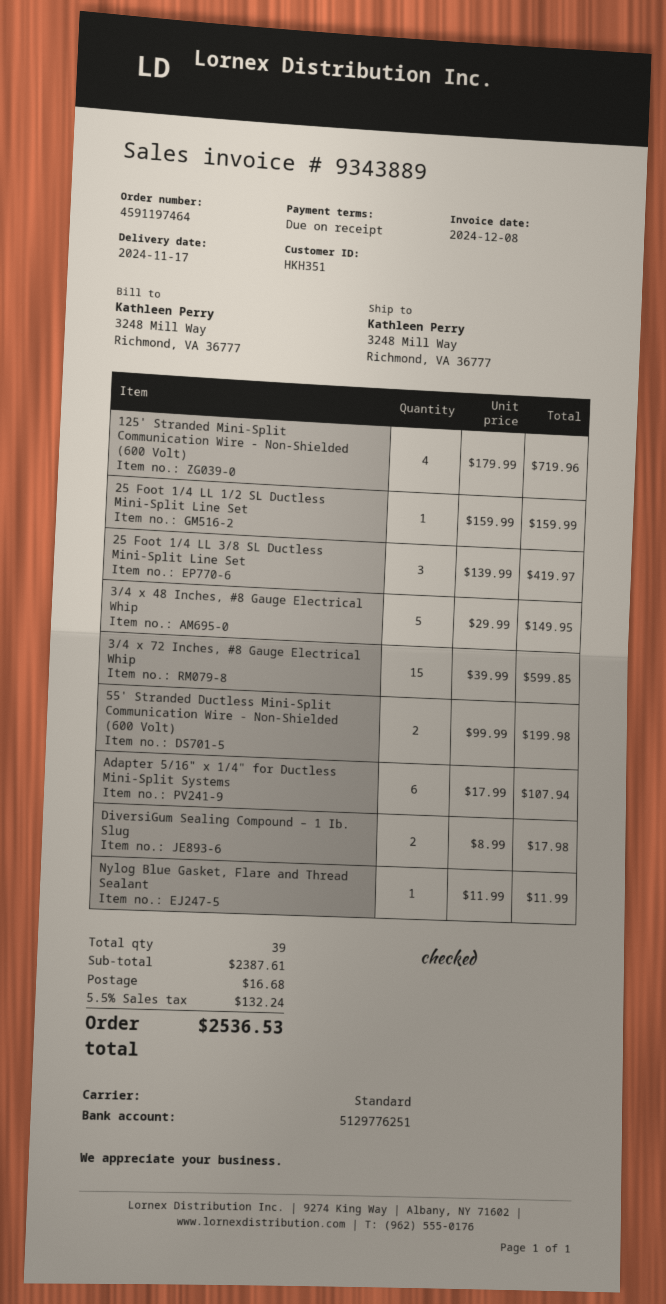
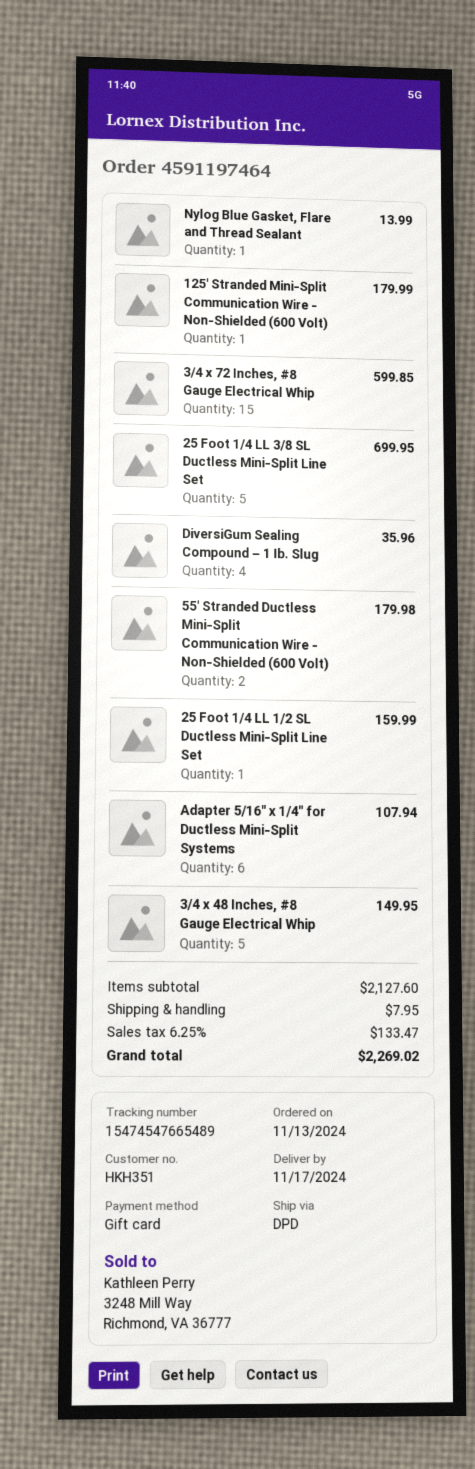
shipping method: standard -> DPD
125' Stranded Mini-Split Communication Wire - Non-Shielded (600 Volt): 4 for 719.96 -> 1 for 179.99
25 Foot 1/4 LL 3/8 SL Ductless Mini-Split Line Set: 3 for 419.97 -> 5 for 699.95
55' Stranded Ductless Mini-Split Communication Wire - Non-Shielded (600 Volt): 2 for 199.98 -> 2 for 179.98
DiversiGum Sealing Compound – 1 Ib. Slug: 2 for 17.98 -> 4 for 35.96
Nylog Blue Gasket, Flare and Thread Sealant: 1 for 11.99 -> 1 for 13.99
subtotal: 2387.61 -> 2127.60
shipping: 16.68 -> 7.95
tax: 5.5% = 132.24 -> 6.25% = 133.47
total: 2536.53 -> 2269.02

